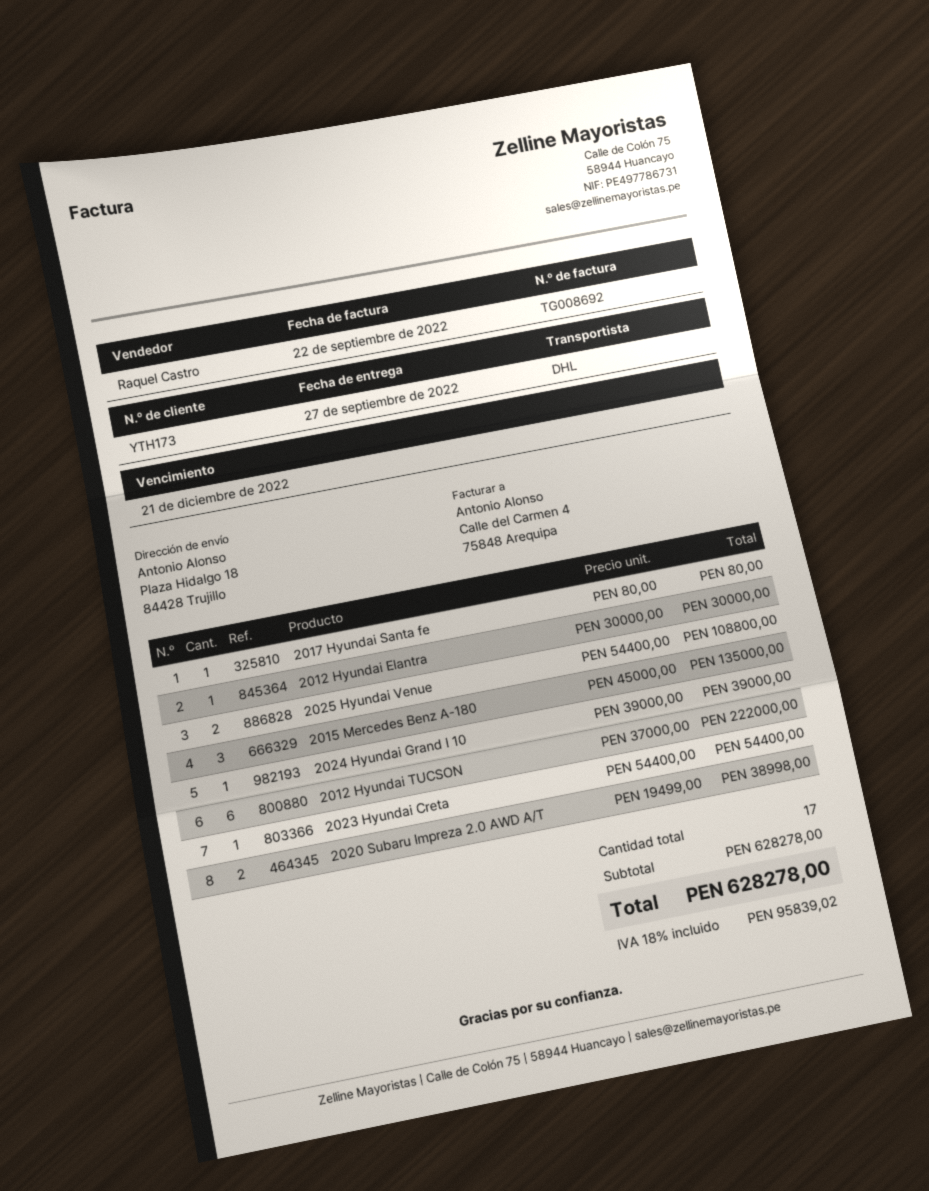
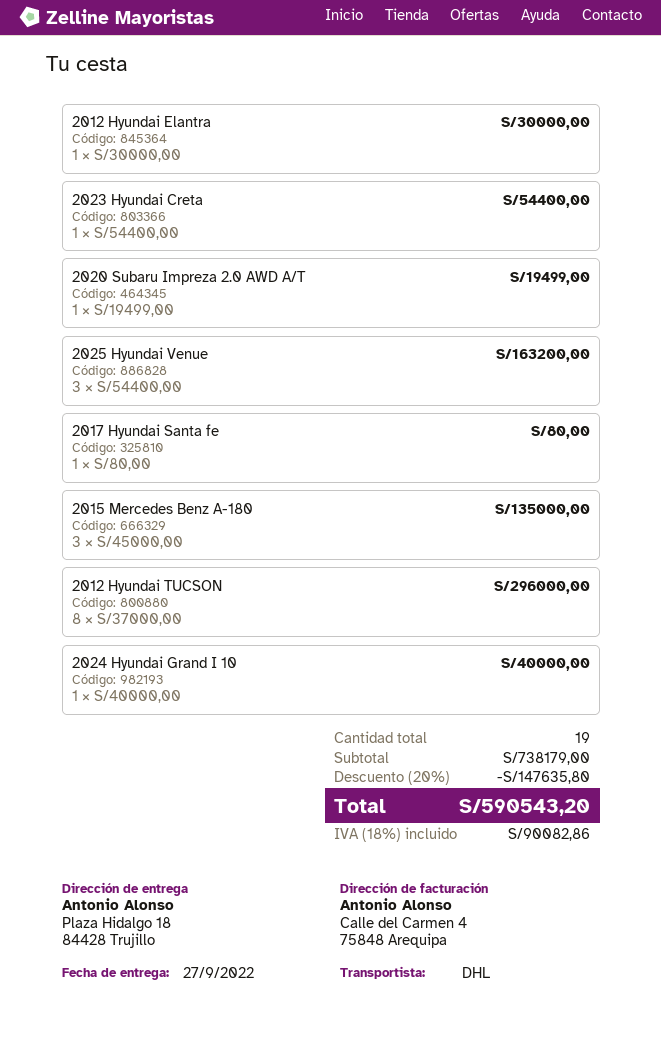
2025 Hyundai Venue: 2 x 54400.00 = 108800.00 -> 3 x 54400.00 = 163200.00
2024 Hyundai Grand I 10: 1 x 39000.00 = 39000.00 -> 1 x 40000.00 = 40000.00
2012 Hyundai TUCSON: 6 x 37000.00 = 222000.00 -> 8 x 37000.00 = 296000.00
2020 Subaru Impreza 2.0 AWD A/T: 2 x 19499.00 = 38998.00 -> 1 x 19499.00 = 19499.00
total quantity: 17 -> 19
subtotal: 628278.00 -> 738179.00
discount: none -> 20% = 147635.80
tax: 18% = 95839.02 -> 18% = 90082.86
total: 628278.00 -> 590543.20

